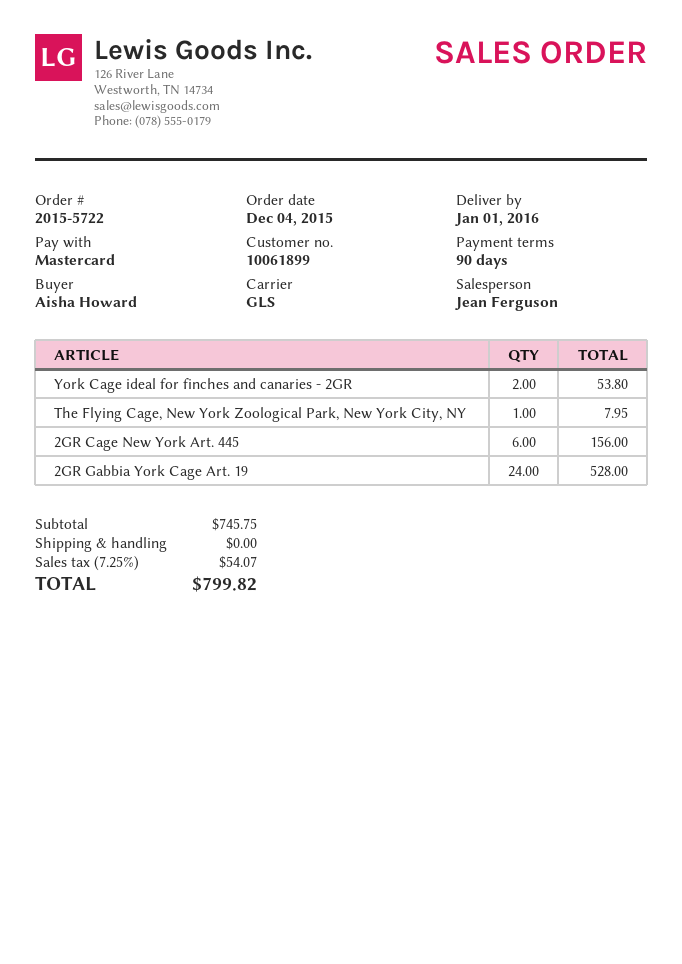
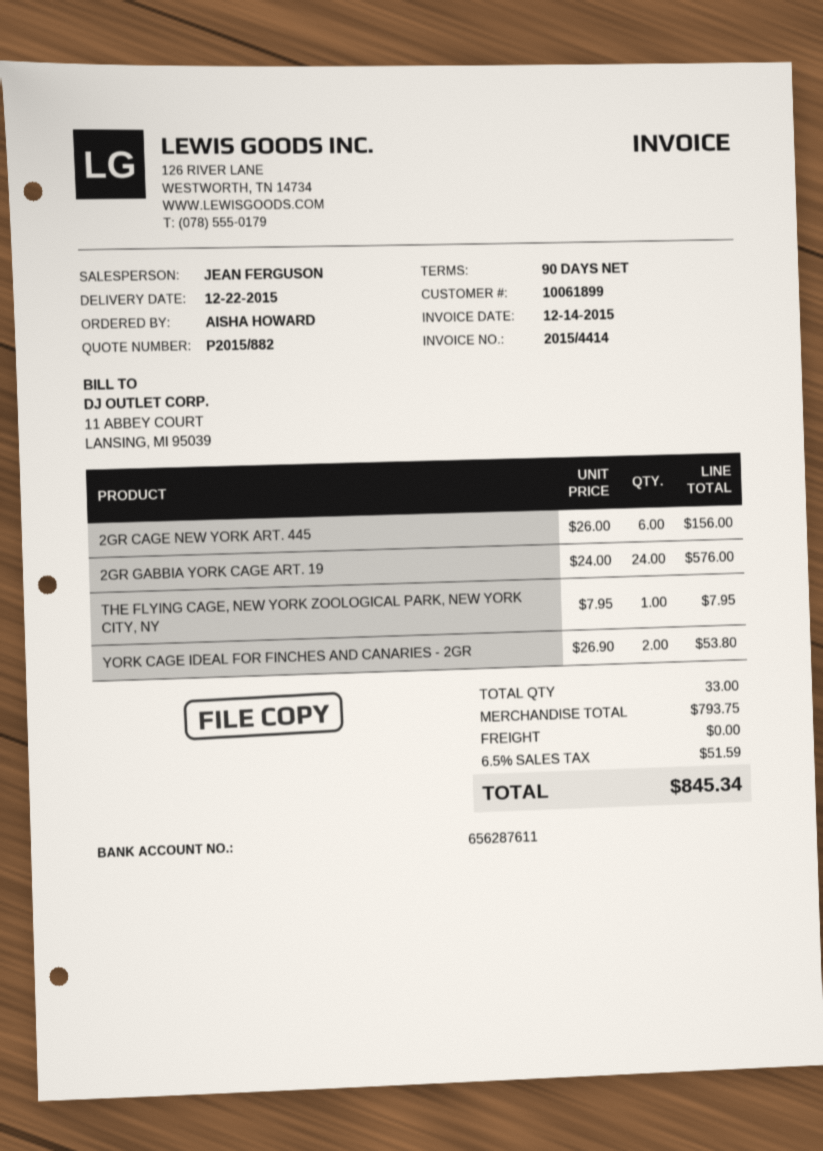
delivery date: 2016-01-01 -> 2015-12-22
2GR Gabbia York Cage Art. 19: 24 for 528.00 -> 24 for 576.00
subtotal: 745.75 -> 793.75
tax: 7.25% = 54.07 -> 6.5% = 51.59
total: 799.82 -> 845.34

